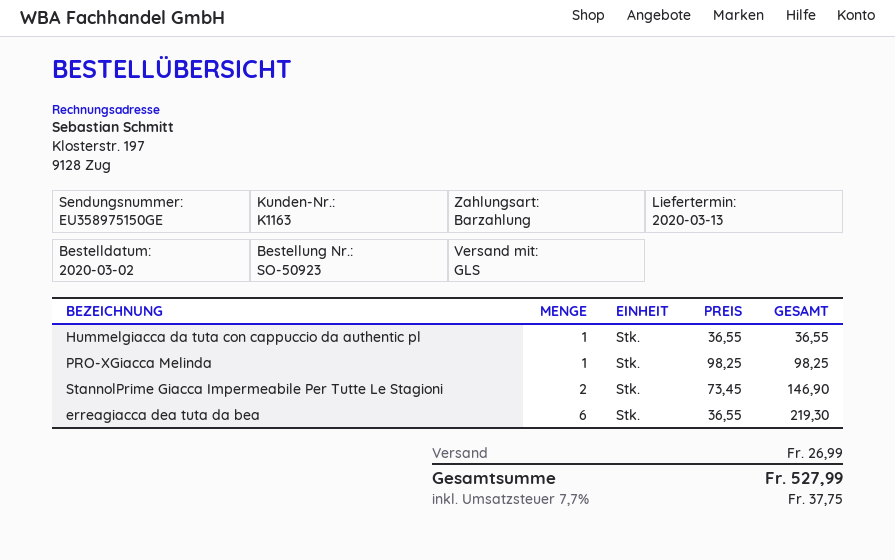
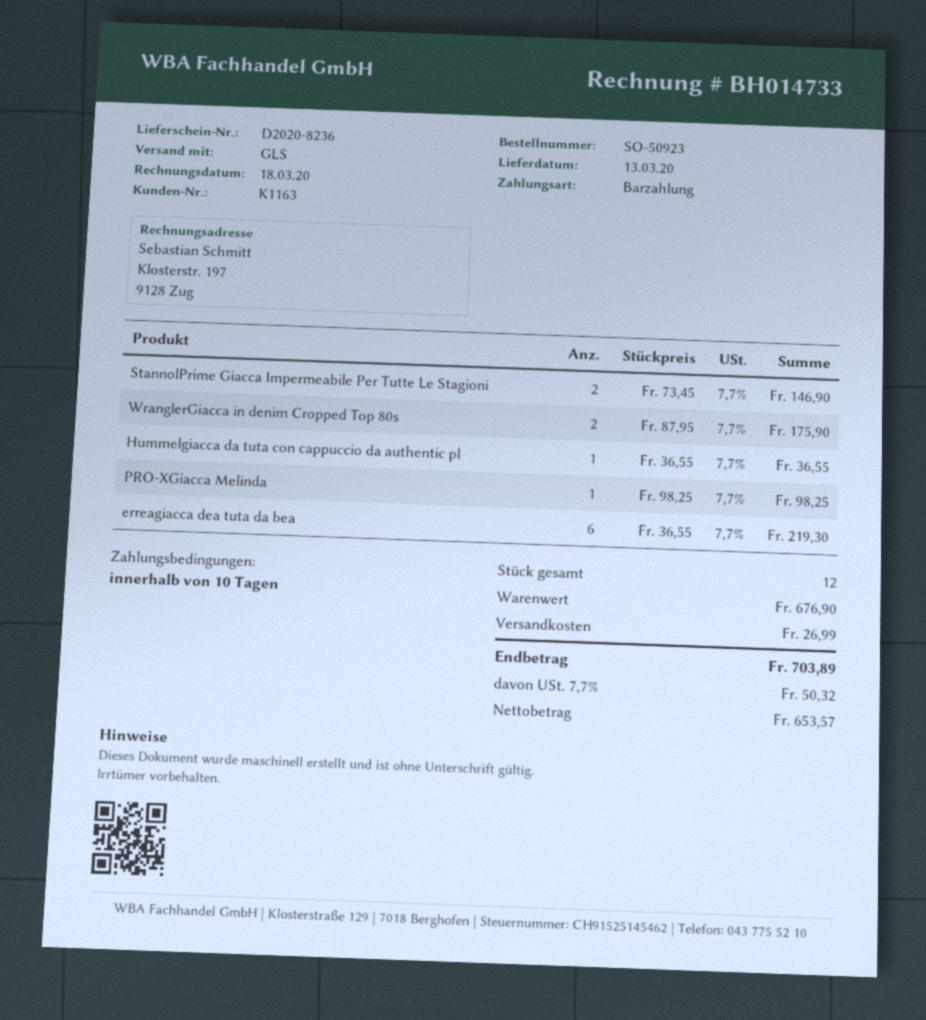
WranglerGiacca in denim Cropped Top 80s: none -> 2 x 87.95 = 175.90
tax: 7.7% = 37.75 -> 7.7% = 50.32
total: 527.99 -> 703.89

